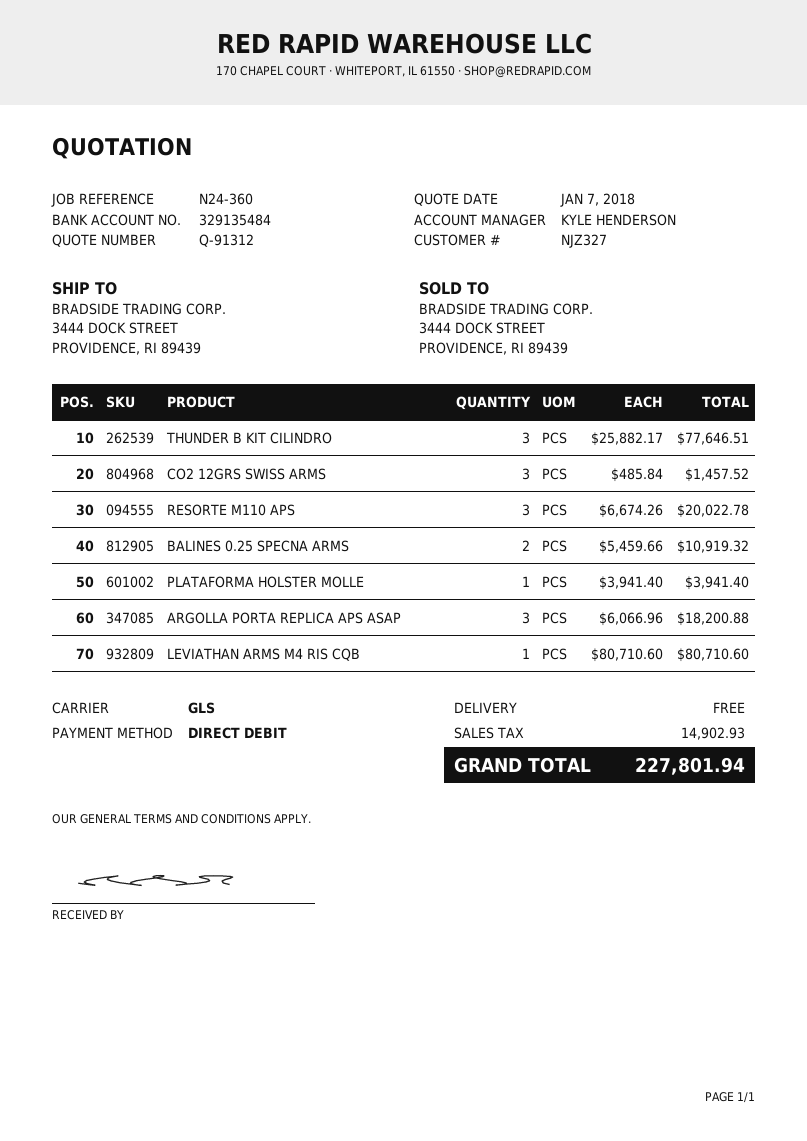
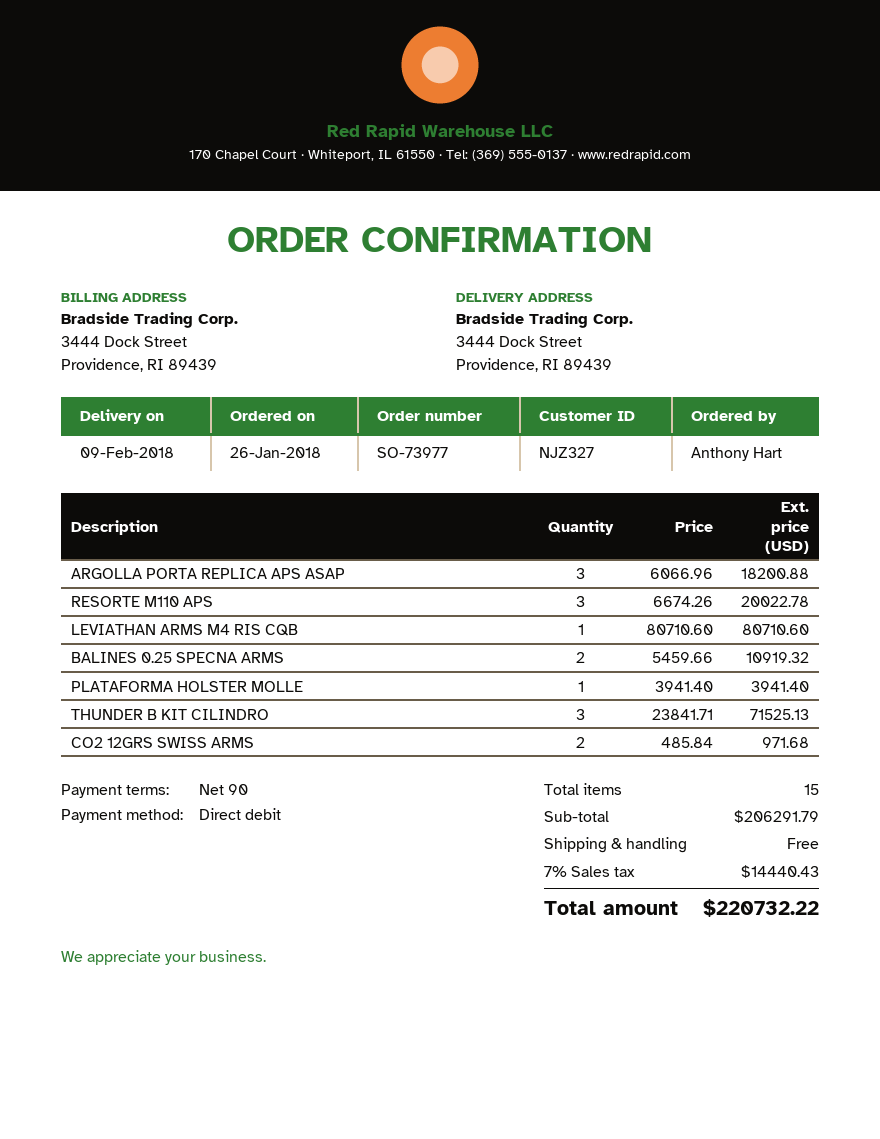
THUNDER B KIT CILINDRO: 3 x 25882.17 = 77646.51 -> 3 x 23841.71 = 71525.13
CO2 12GRS SWISS ARMS: 3 x 485.84 = 1457.52 -> 2 x 485.84 = 971.68
tax: 14902.93 -> 14440.43
total: 227801.94 -> 220732.22

